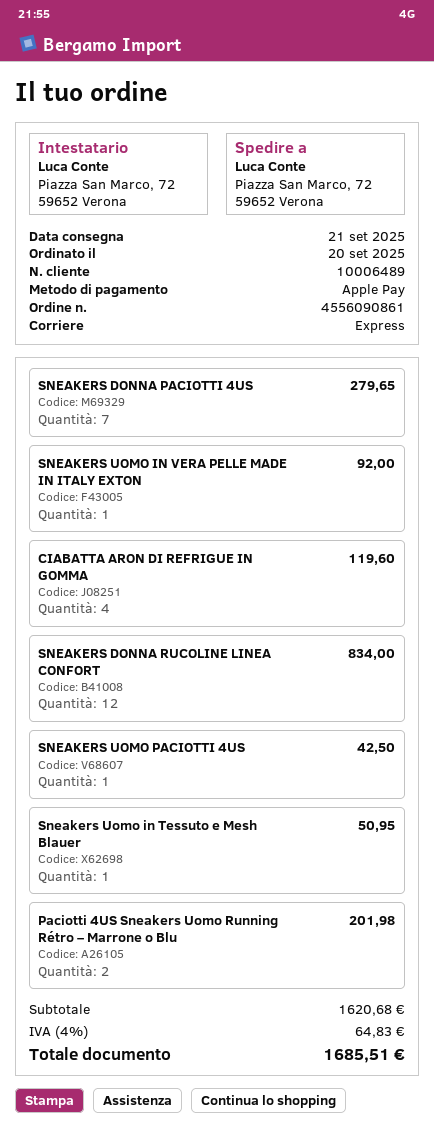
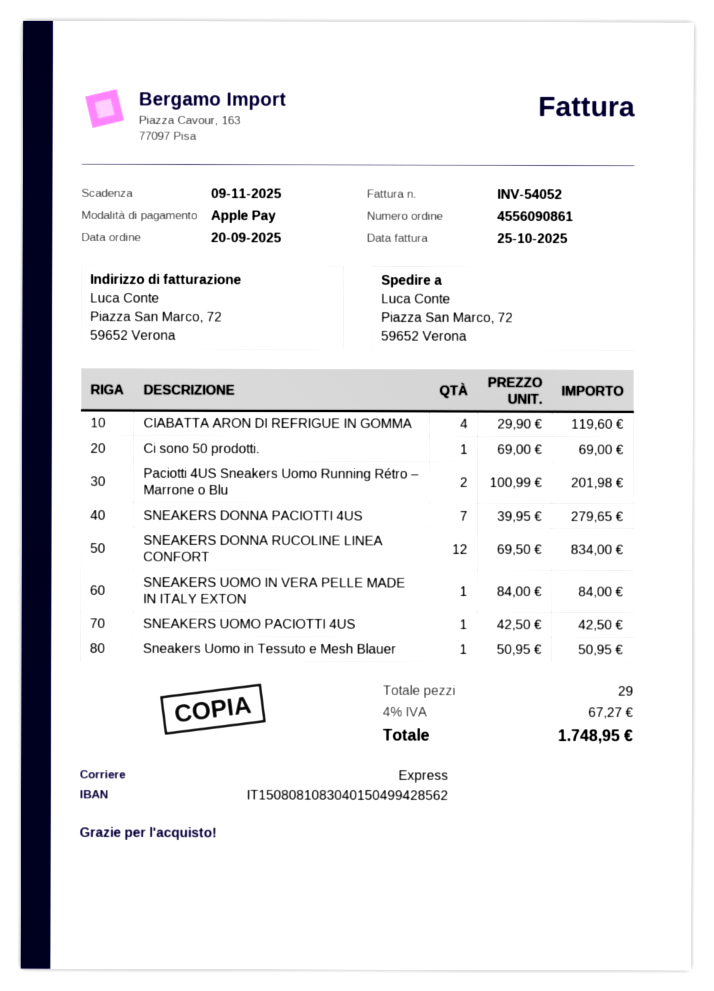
SNEAKERS UOMO IN VERA PELLE MADE IN ITALY EXTON: 1 for 92.00 -> 1 for 84.00
Ci sono 50 prodotti.: none -> 1 for 69.00
tax: 4% = 64.83 -> 4% = 67.27
total: 1685.51 -> 1748.95

